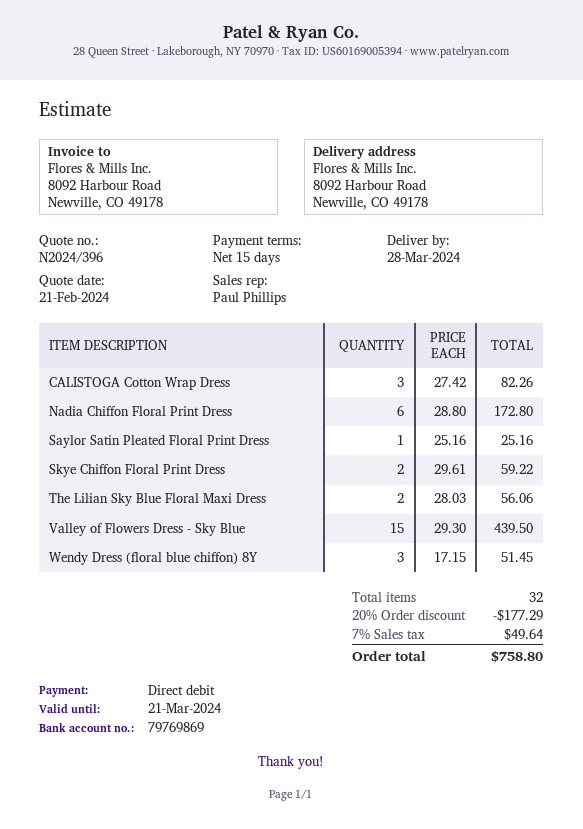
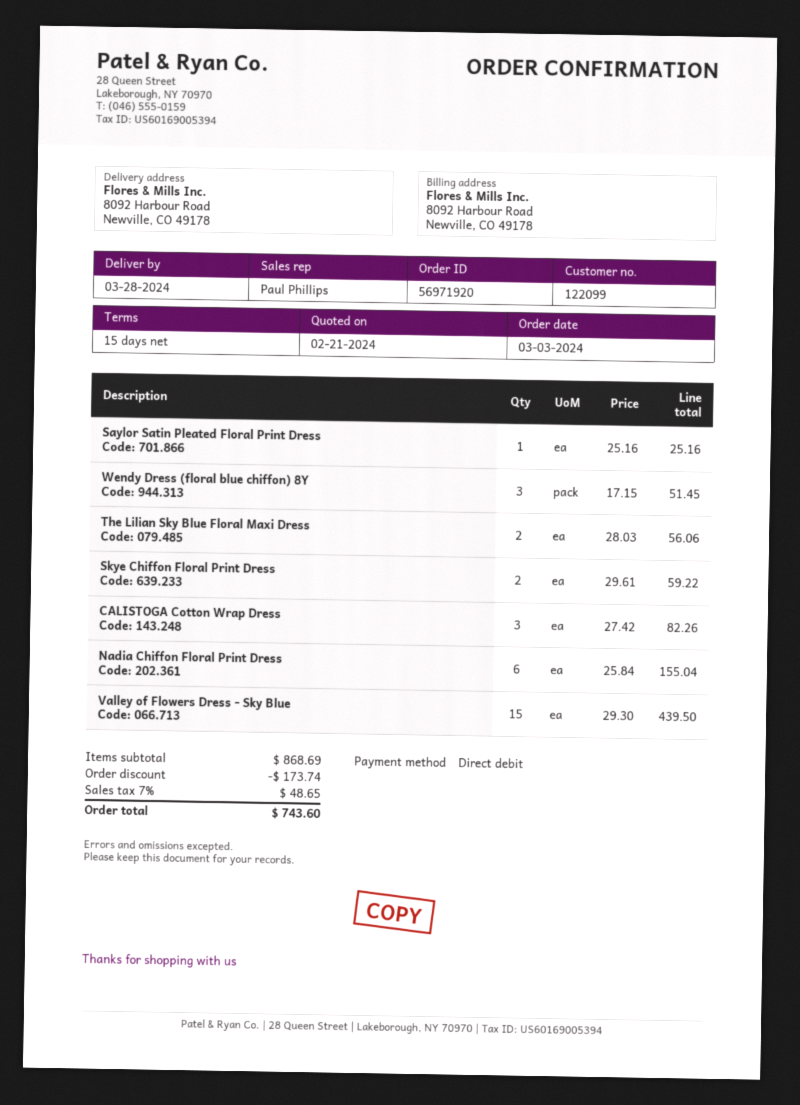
Nadia Chiffon Floral Print Dress: 6 x 28.80 = 172.80 -> 6 x 25.84 = 155.04
discount: 177.29 -> 173.74
tax: 7% = 49.64 -> 7% = 48.65
total: 758.80 -> 743.60

